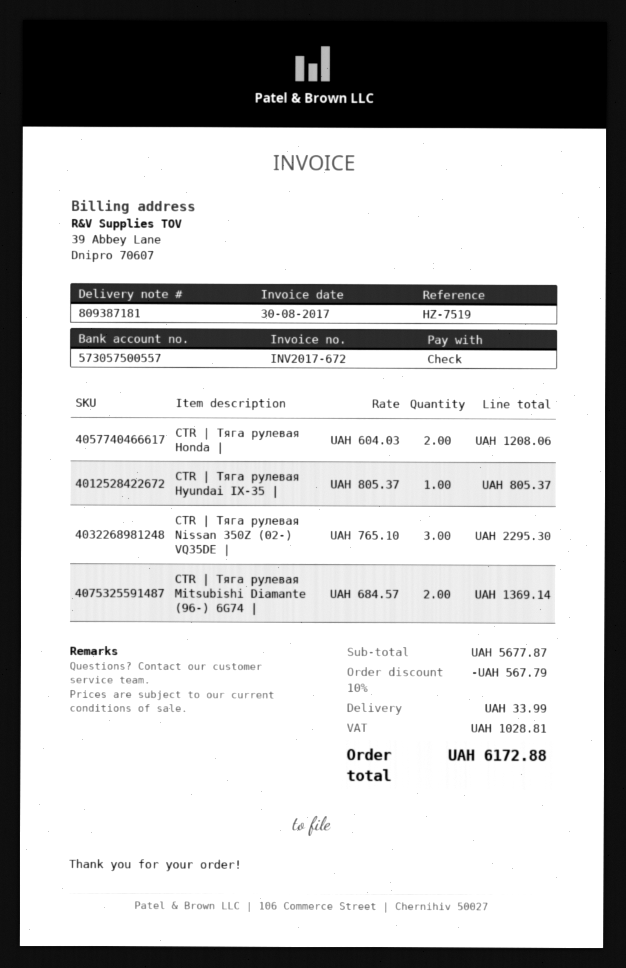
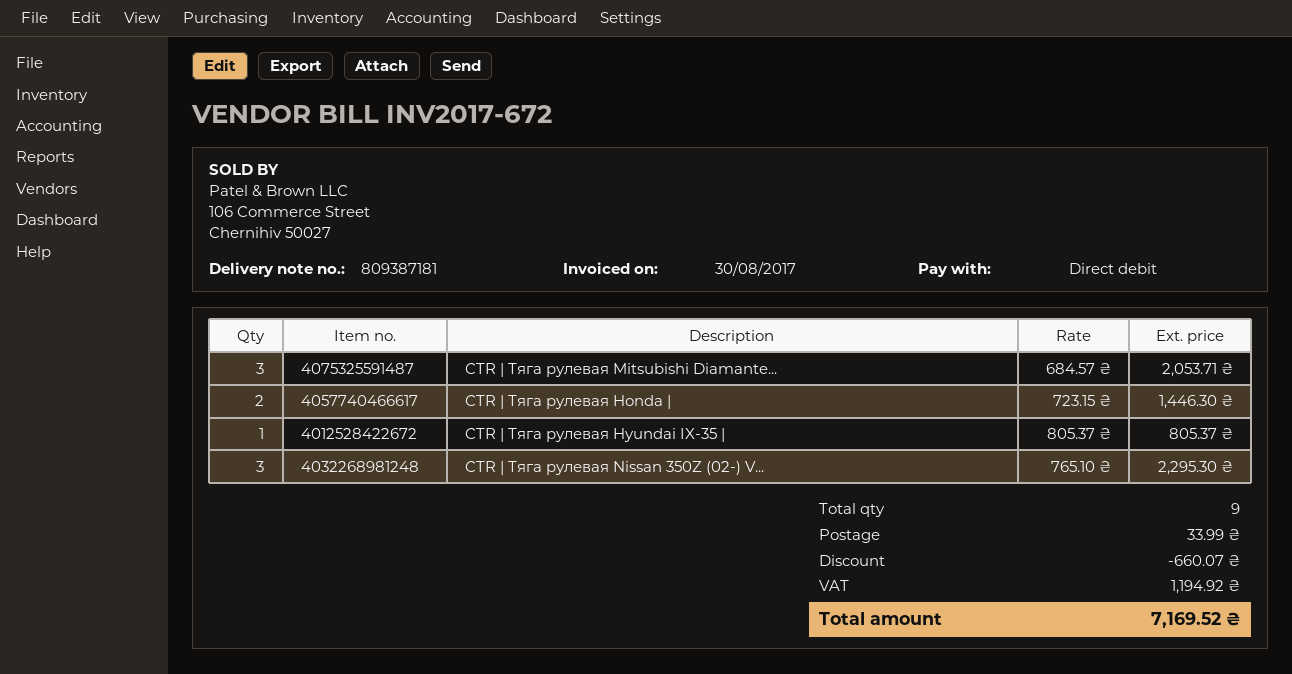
payment method: cheque -> direct debit
CTR | Тяга рулевая Honda |: 2 x 604.03 = 1208.06 -> 2 x 723.15 = 1446.30
CTR | Тяга рулевая Mitsubishi Diamante (96-) 6G74 |: 2 x 684.57 = 1369.14 -> 3 x 684.57 = 2053.71
discount: 567.79 -> 660.07
tax: 1028.81 -> 1194.92
total: 6172.88 -> 7169.52

